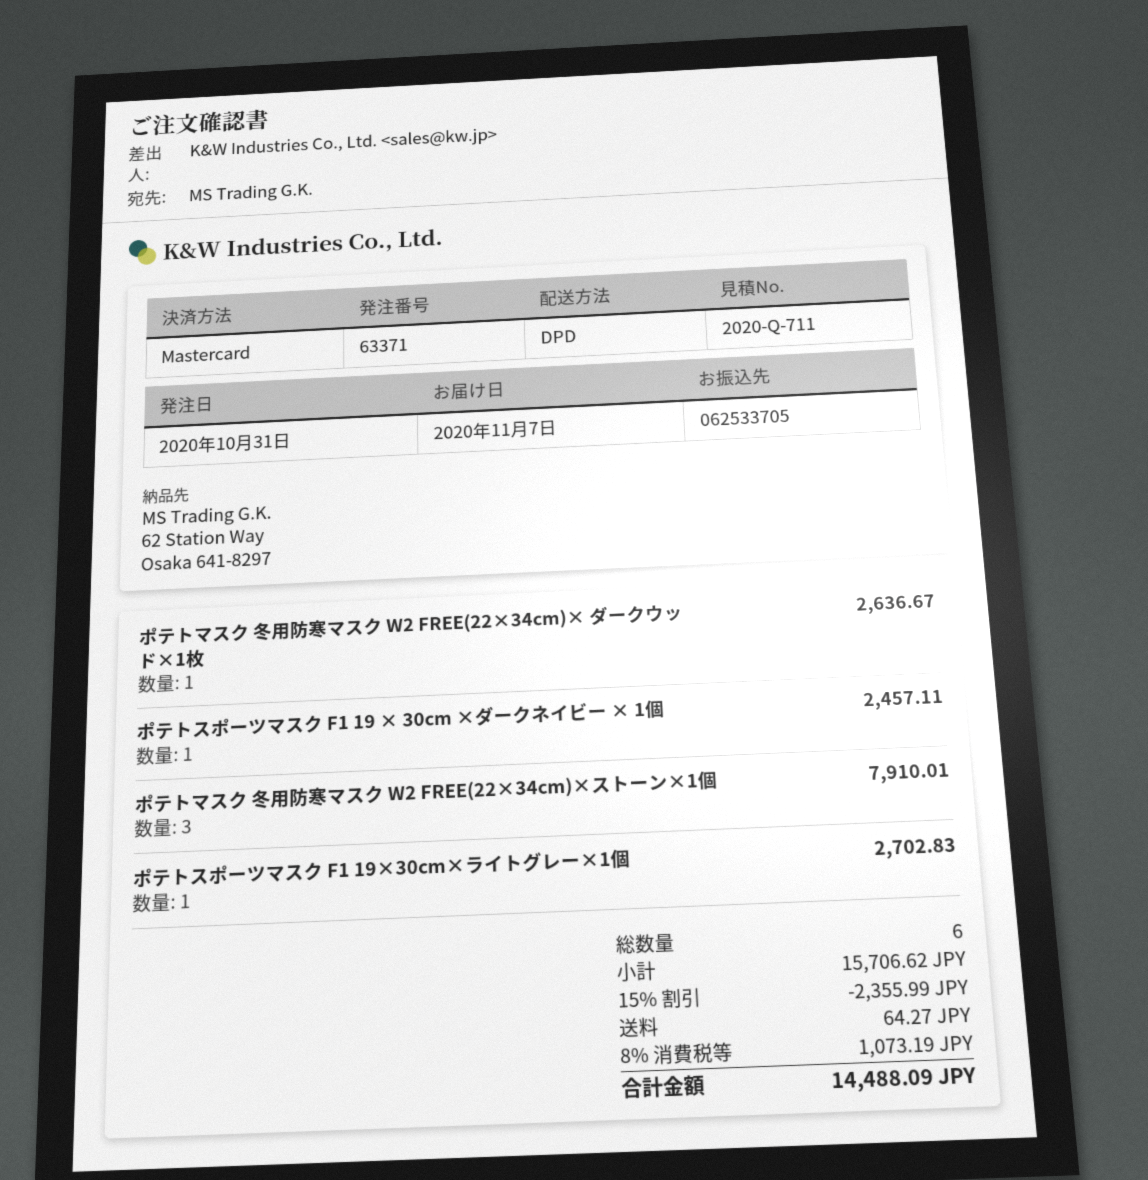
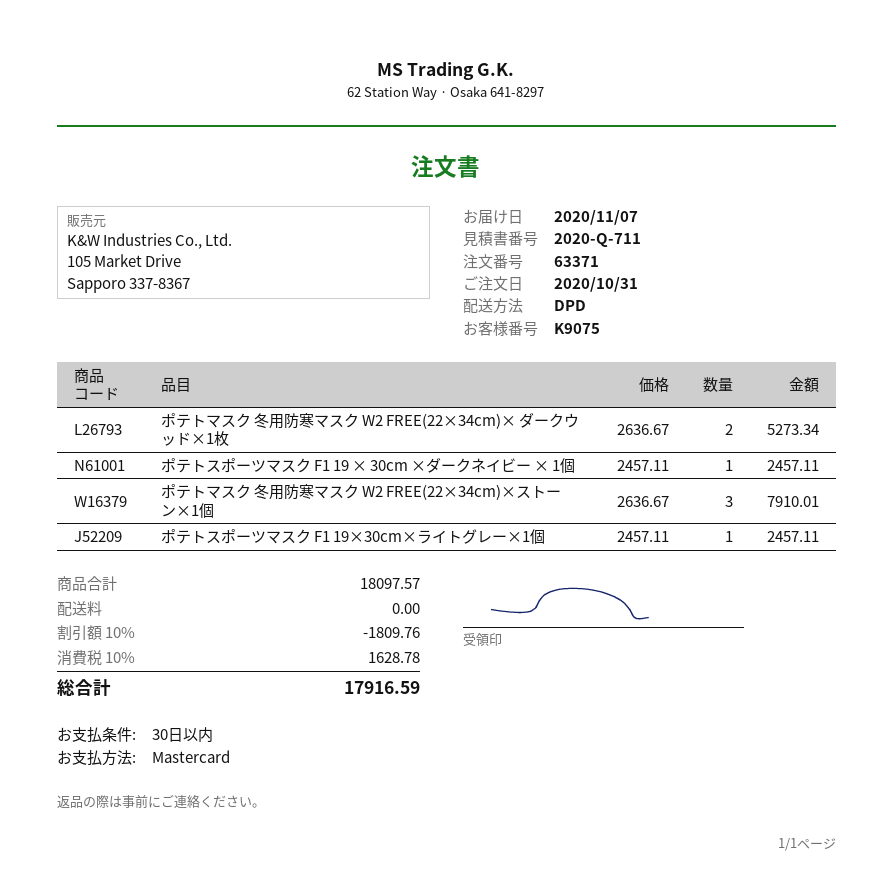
ポテトマスク 冬用防寒マスク W2 FREE(22×34cm)× ダークウッド×1枚: 1 for 2636.67 -> 2 for 5273.34
ポテトスポーツマスク F1 19×30cm×ライトグレー×1個: 1 for 2702.83 -> 1 for 2457.11
subtotal: 15706.62 -> 18097.57
discount: 15% = 2355.99 -> 10% = 1809.76
shipping: 64.27 -> 0.00
tax: 8% = 1073.19 -> 10% = 1628.78
total: 14488.09 -> 17916.59

